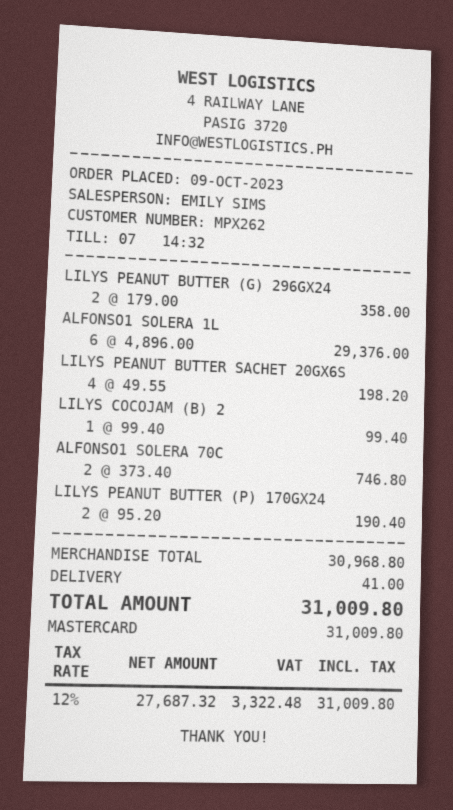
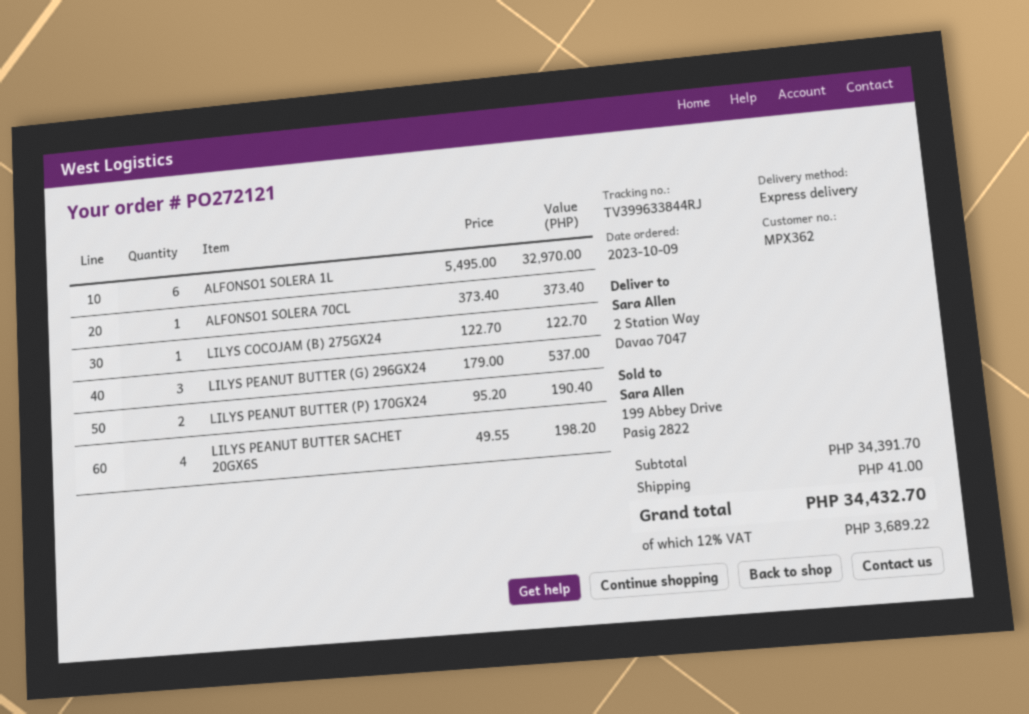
customer number: MPX262 -> MPX362
LILYS PEANUT BUTTER (G) 296GX24: 2 x 179.00 = 358.00 -> 3 x 179.00 = 537.00
ALFONSO1 SOLERA 1L: 6 x 4896.00 = 29376.00 -> 6 x 5495.00 = 32970.00
LILYS COCOJAM (B) 2: 1 x 99.40 = 99.40 -> 1 x 122.70 = 122.70
ALFONSO1 SOLERA 70C: 2 x 373.40 = 746.80 -> 1 x 373.40 = 373.40
subtotal: 30968.80 -> 34391.70
tax: 12% = 3322.48 -> 12% = 3689.22
total: 31009.80 -> 34432.70

